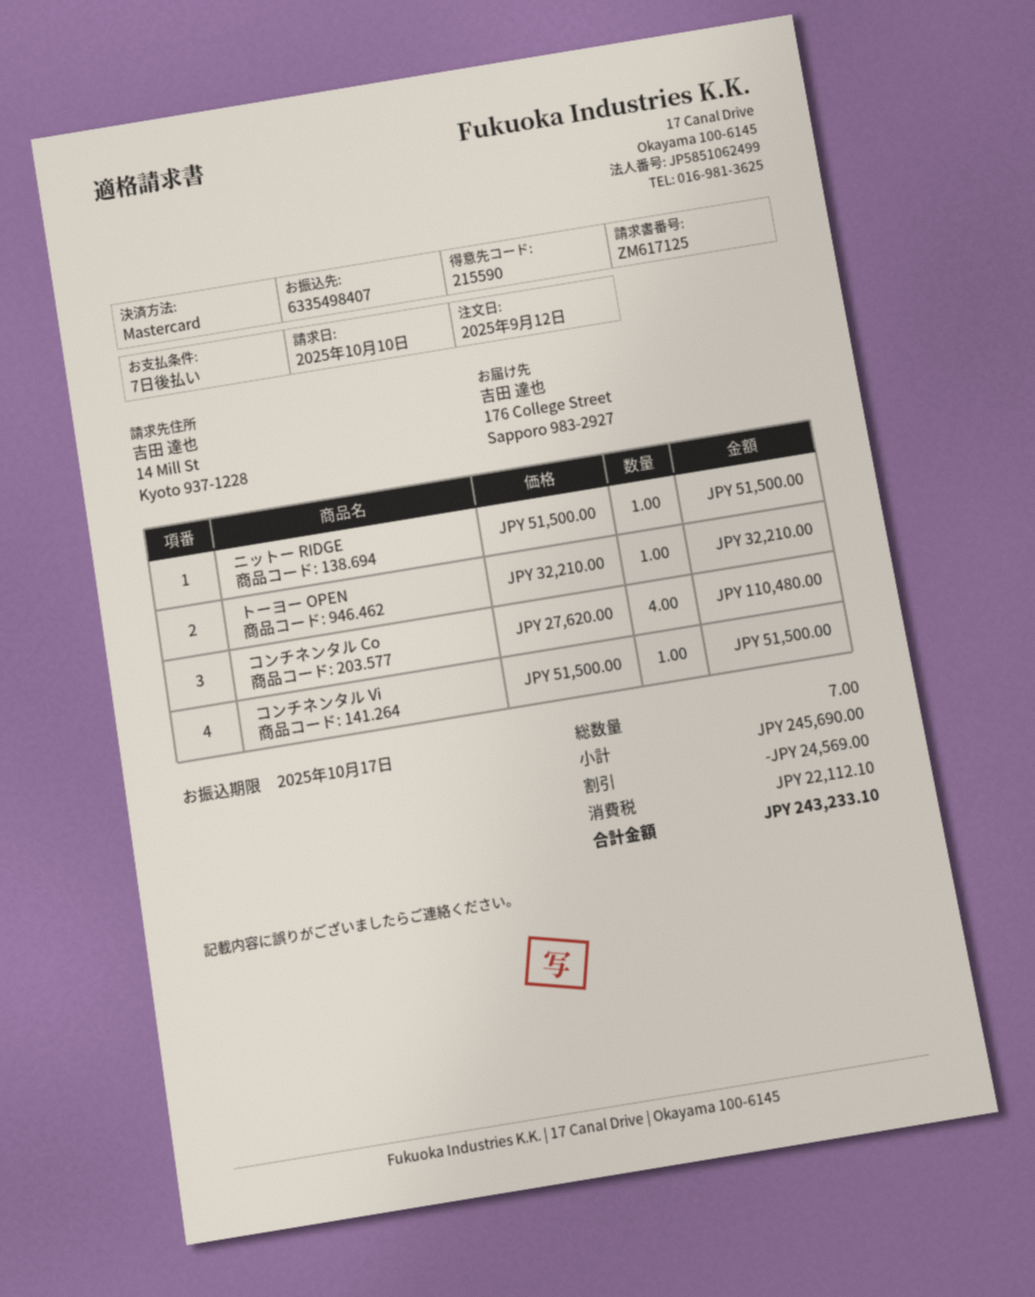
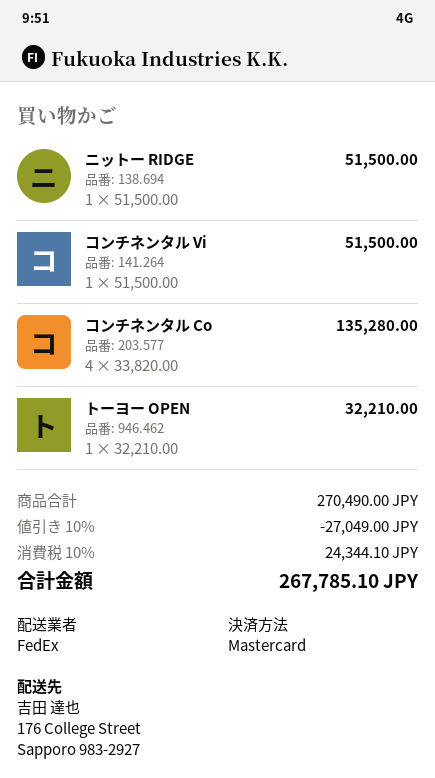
コンチネンタル Co: 4 x 27620.00 = 110480.00 -> 4 x 33820.00 = 135280.00
subtotal: 245690.00 -> 270490.00
discount: 24569.00 -> 27049.00
tax: 22112.10 -> 24344.10
total: 243233.10 -> 267785.10

